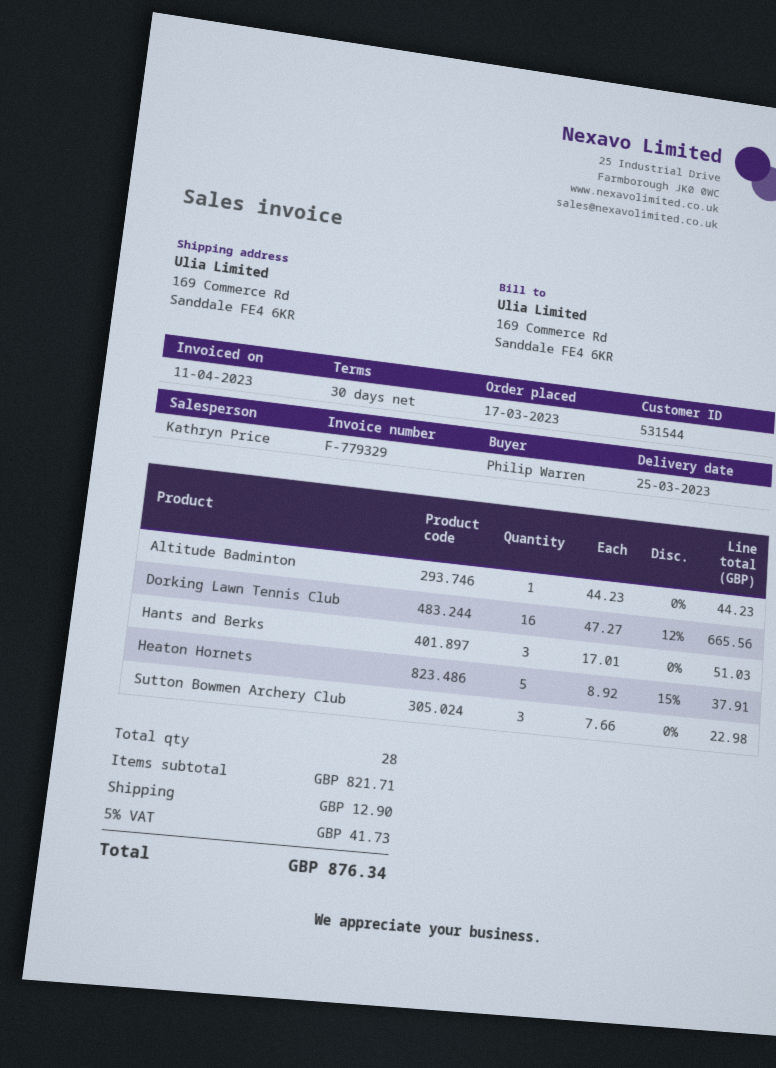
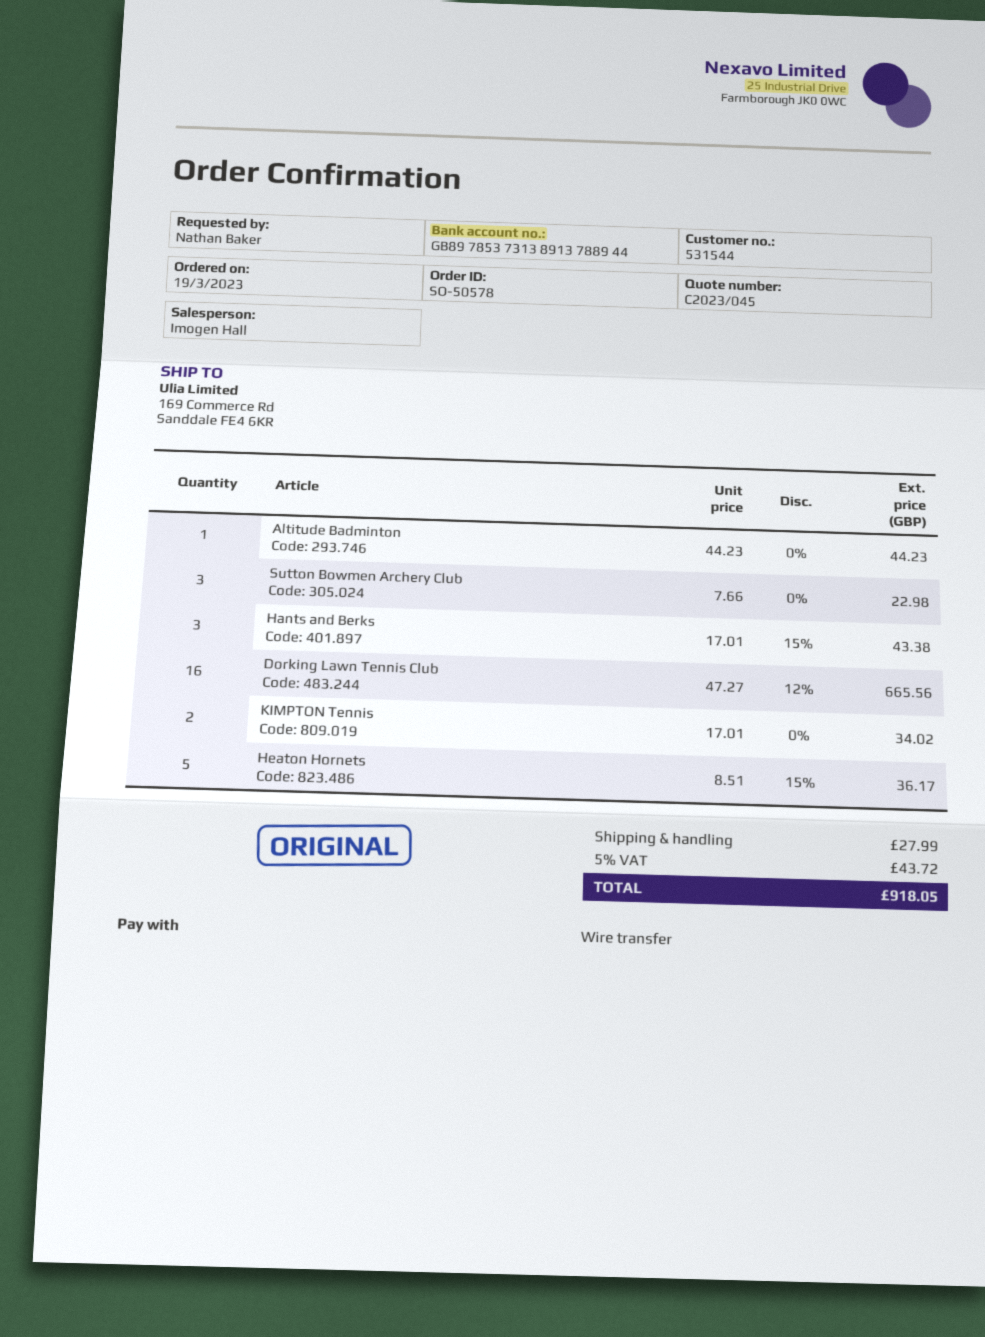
order date: 2023-03-17 -> 2023-03-19
ordered by: Philip Warren -> Nathan Baker
sales rep: Kathryn Price -> Imogen Hall
Hants and Berks: 3 x 17.01 = 51.03 -> 3 x 17.01 - 15% = 43.38
Heaton Hornets: 5 x 8.92 - 15% = 37.91 -> 5 x 8.51 - 15% = 36.17
KIMPTON Tennis: none -> 2 x 17.01 = 34.02
shipping: 12.90 -> 27.99
tax: 5% = 41.73 -> 5% = 43.72
total: 876.34 -> 918.05

